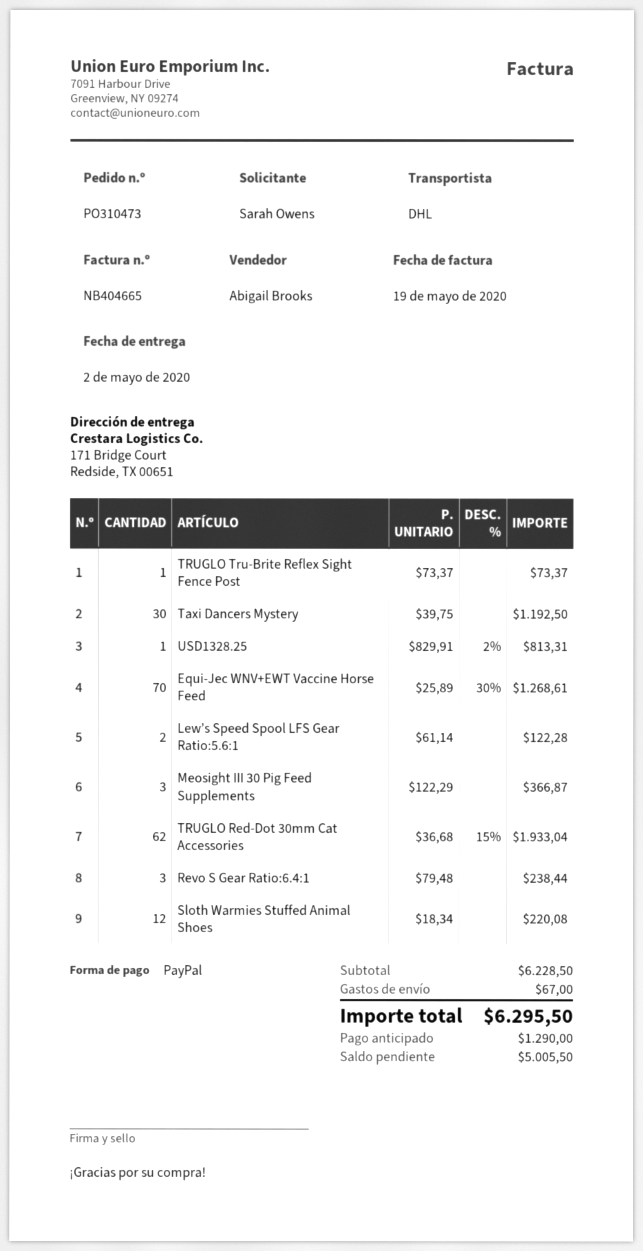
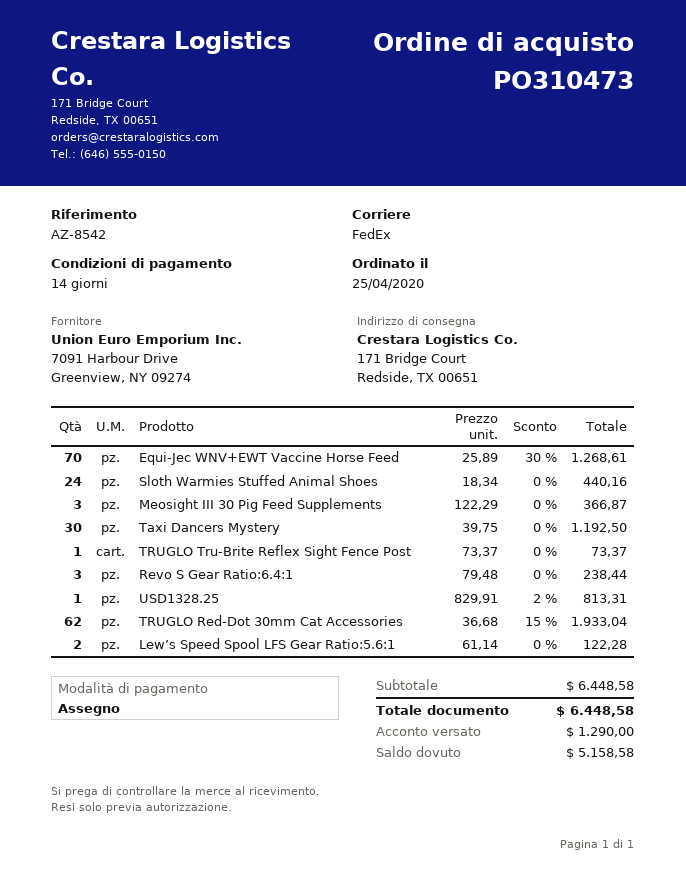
payment method: PayPal -> cheque
shipping method: DHL -> FedEx
Sloth Warmies Stuffed Animal Shoes: 12 x 18.34 = 220.08 -> 24 x 18.34 = 440.16
subtotal: 6228.50 -> 6448.58
shipping: 67.00 -> none
total: 6295.50 -> 6448.58
balance: 5005.50 -> 5158.58

